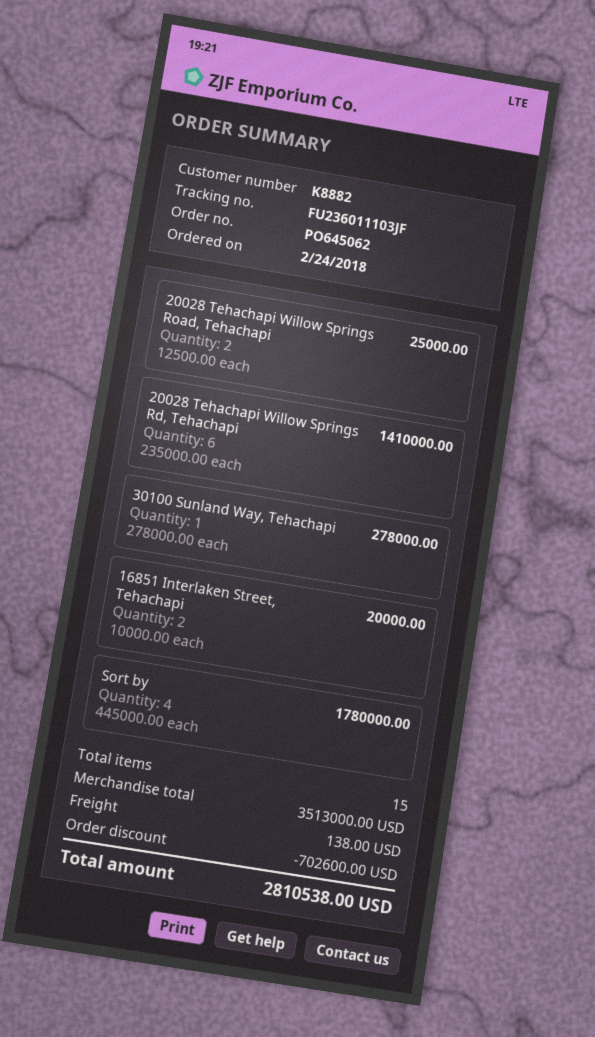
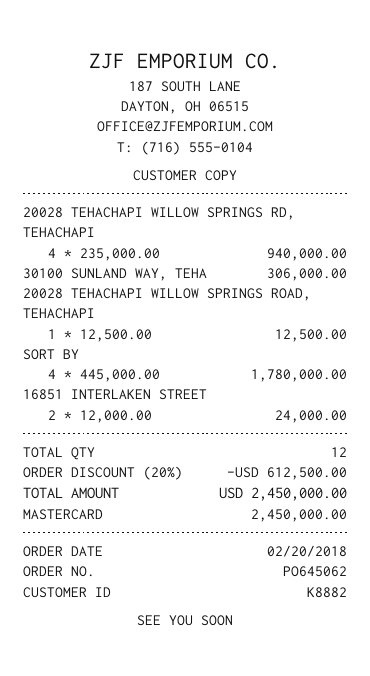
order date: 2018-02-24 -> 2018-02-20
20028 Tehachapi Willow Springs Road, Tehachapi: 2 x 12500.00 = 25000.00 -> 1 x 12500.00 = 12500.00
20028 Tehachapi Willow Springs Rd, Tehachapi: 6 x 235000.00 = 1410000.00 -> 4 x 235000.00 = 940000.00
30100 Sunland Way, Tehachapi: 1 x 278000.00 = 278000.00 -> 1 x 306000.00 = 306000.00
16851 Interlaken Street, Tehachapi: 2 x 10000.00 = 20000.00 -> 2 x 12000.00 = 24000.00
total quantity: 15 -> 12
discount: 702600.00 -> 612500.00
shipping: 138.00 -> none
total: 2810538.00 -> 2450000.00

